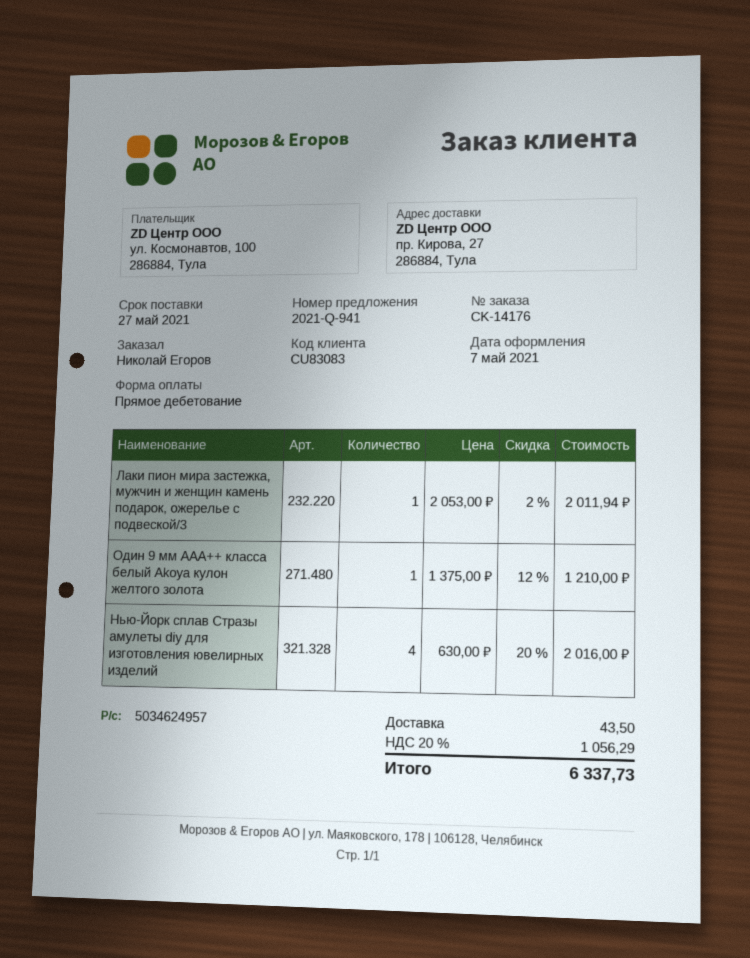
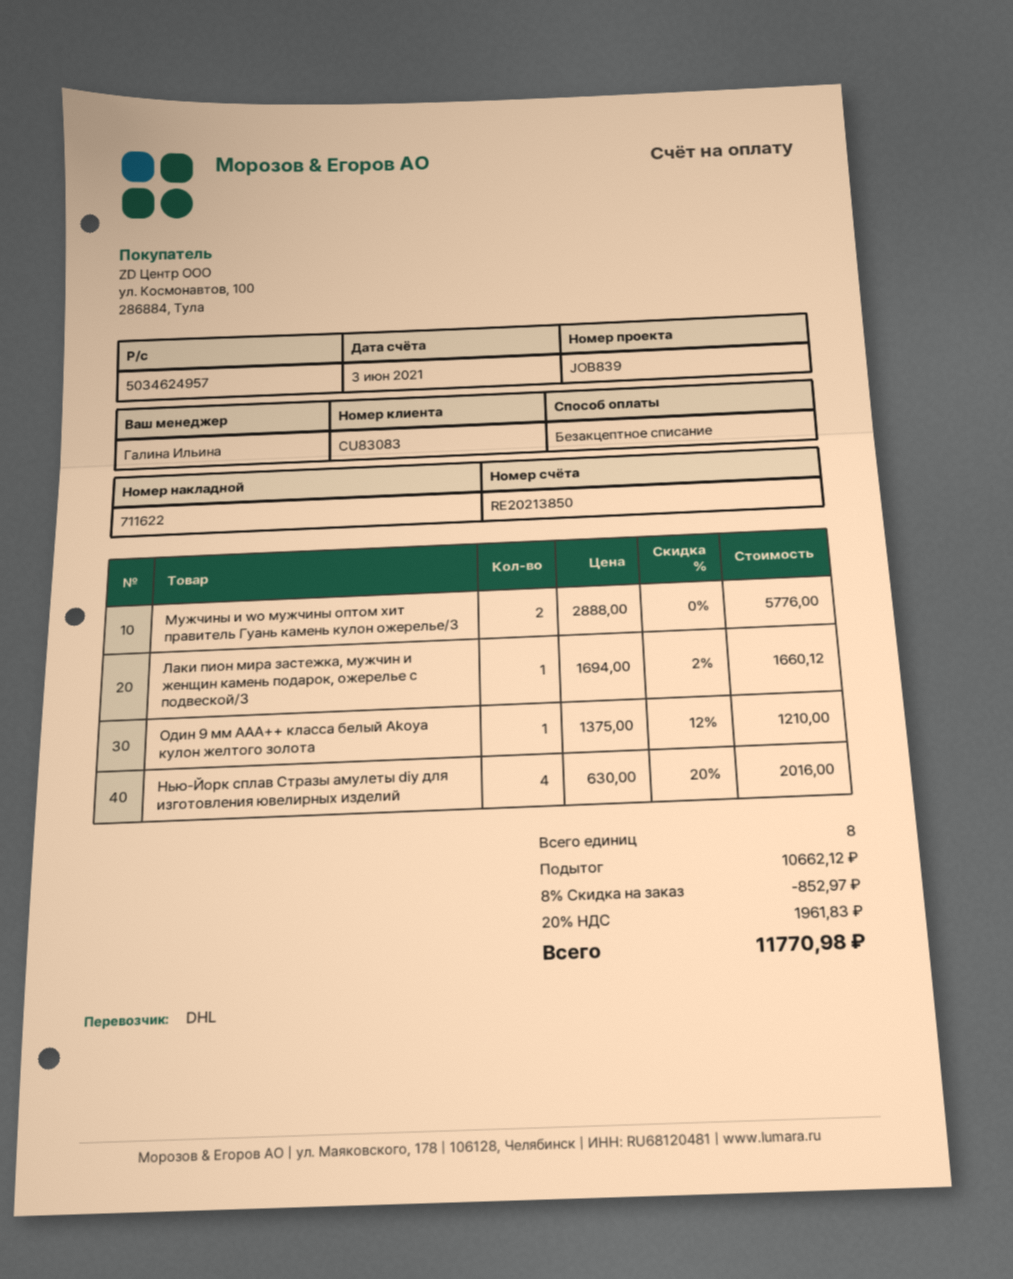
Лаки пион мира застежка, мужчин и женщин камень подарок, ожерелье с подвеской/3: 1 x 2053.00 - 2% = 2011.94 -> 1 x 1694.00 - 2% = 1660.12
Мужчины и wo мужчины оптом хит правитель Гуань камень кулон ожерелье/3: none -> 2 x 2888.00 = 5776.00
discount: none -> 8% = 852.97
shipping: 43.50 -> none
tax: 20% = 1056.29 -> 20% = 1961.83
total: 6337.73 -> 11770.98

